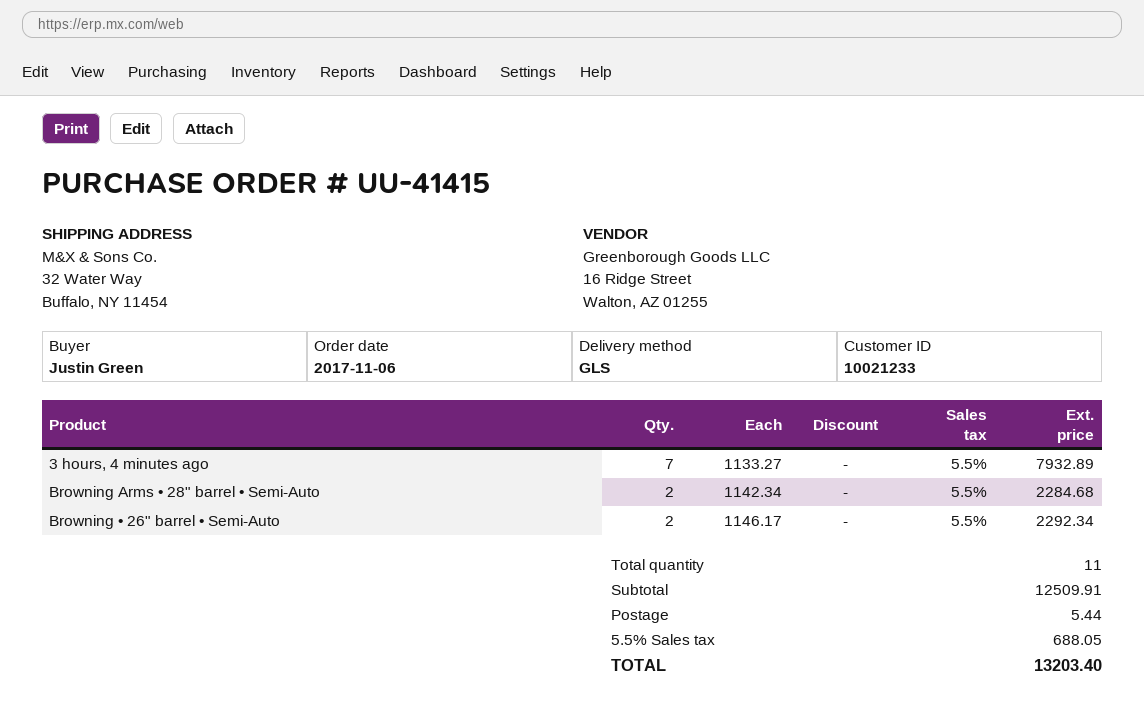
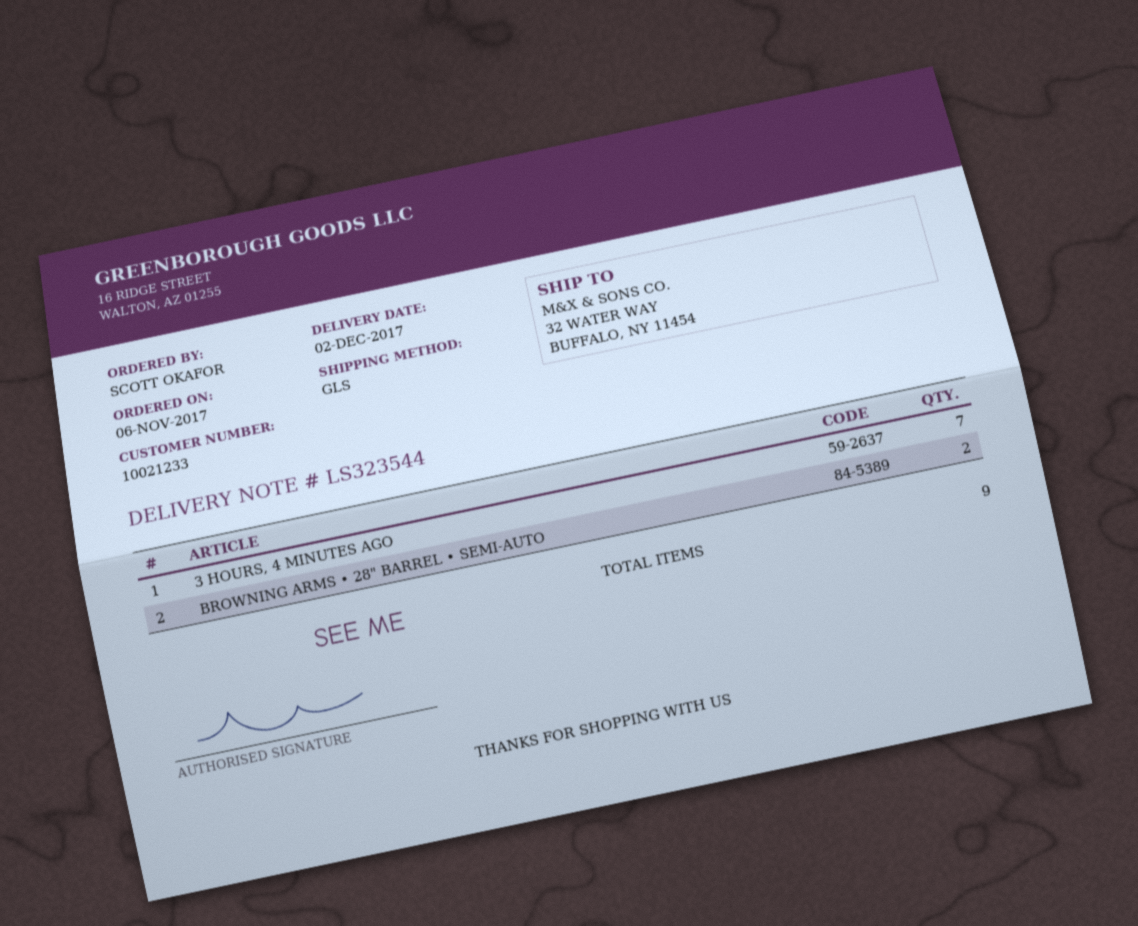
ordered by: Justin Green -> SCOTT OKAFOR
Browning • 26" barrel • Semi-Auto: 2 -> none
total quantity: 11 -> 9

